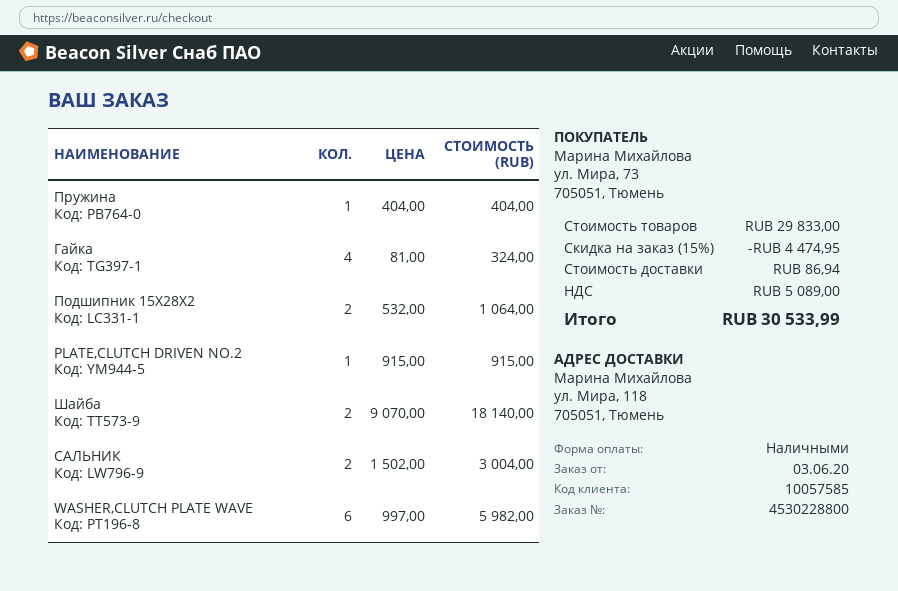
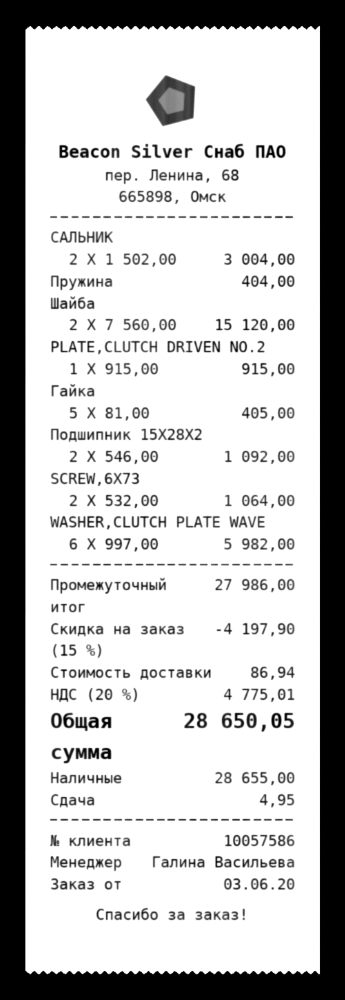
customer number: 10057585 -> 10057586
Гайка: 4 x 81.00 = 324.00 -> 5 x 81.00 = 405.00
Подшипник 15X28X2: 2 x 532.00 = 1064.00 -> 2 x 546.00 = 1092.00
Шайба: 2 x 9070.00 = 18140.00 -> 2 x 7560.00 = 15120.00
SCREW,6X73: none -> 2 x 532.00 = 1064.00
subtotal: 29833.00 -> 27986.00
discount: 15% = 4474.95 -> 15% = 4197.90
tax: 5089.00 -> 4775.01
total: 30533.99 -> 28650.05

